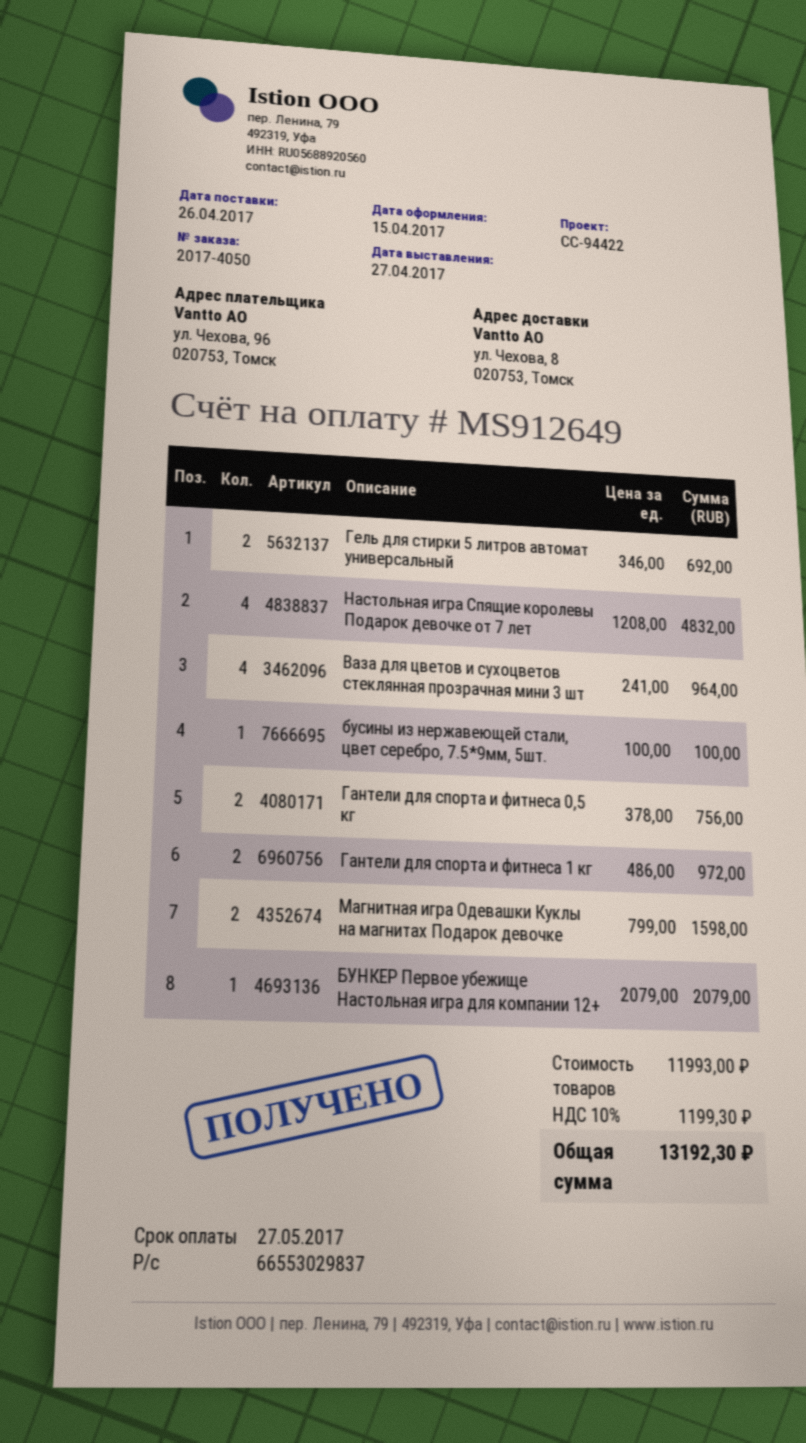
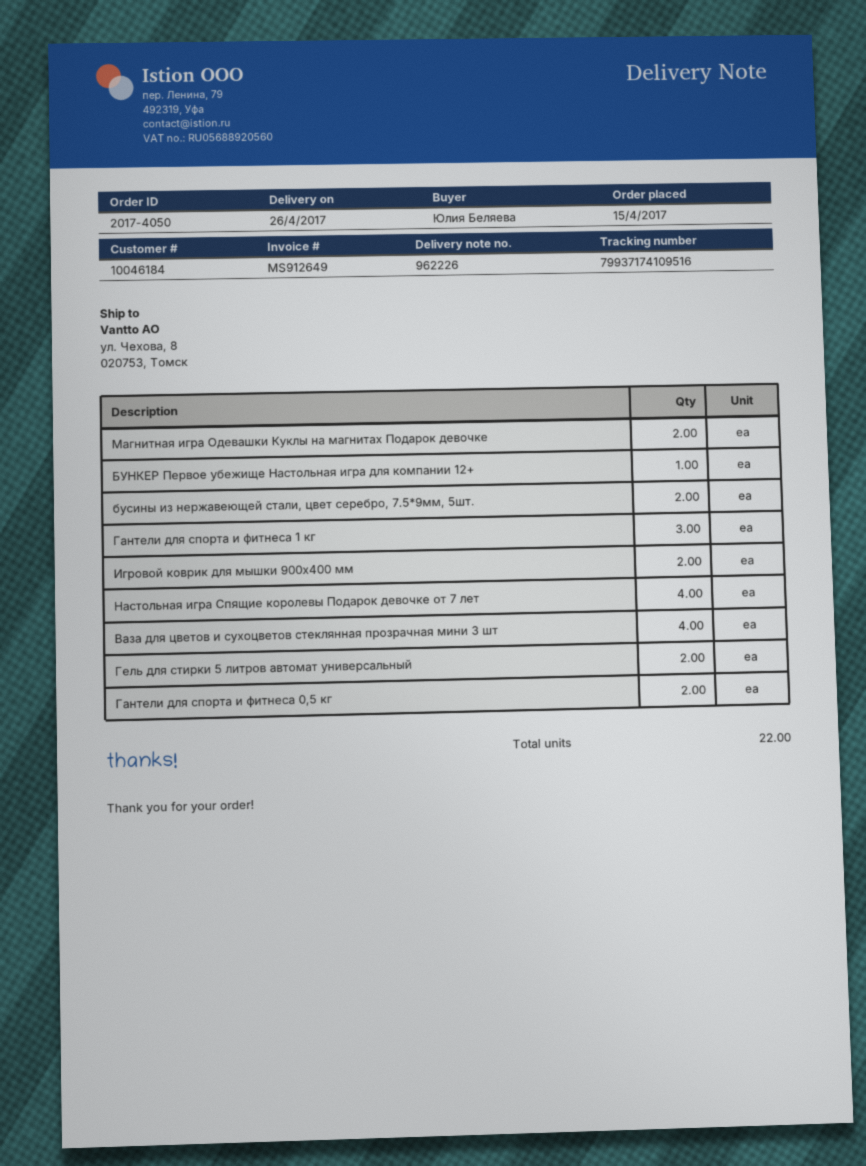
бусины из нержавеющей стали, цвет серебро, 7.5*9мм, 5шт.: 1 -> 2
Гантели для спорта и фитнеса 1 кг: 2 -> 3
Игровой коврик для мышки 900х400 мм: none -> 2

